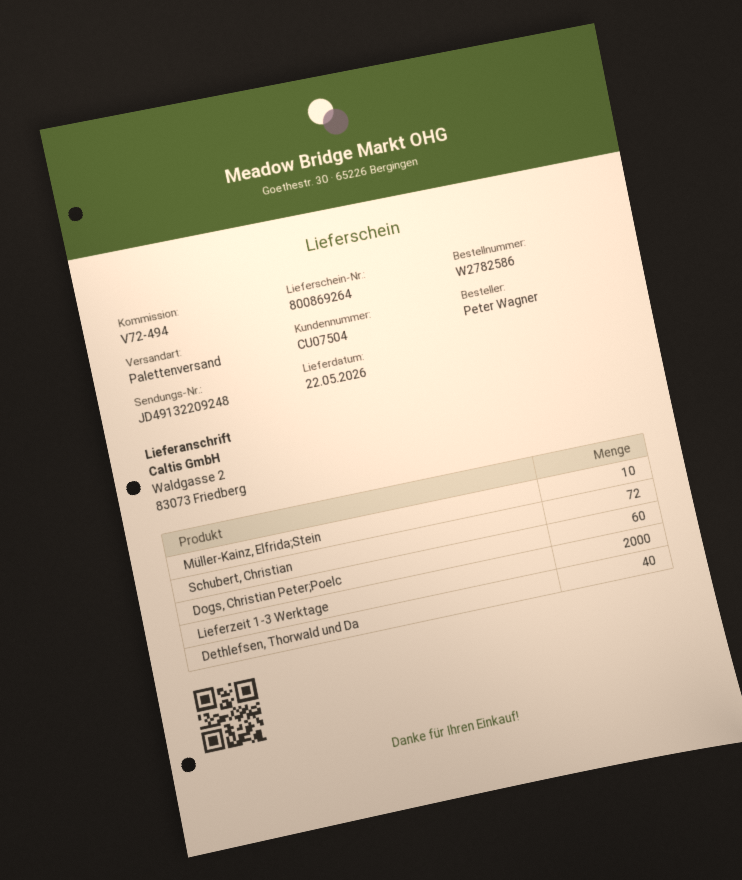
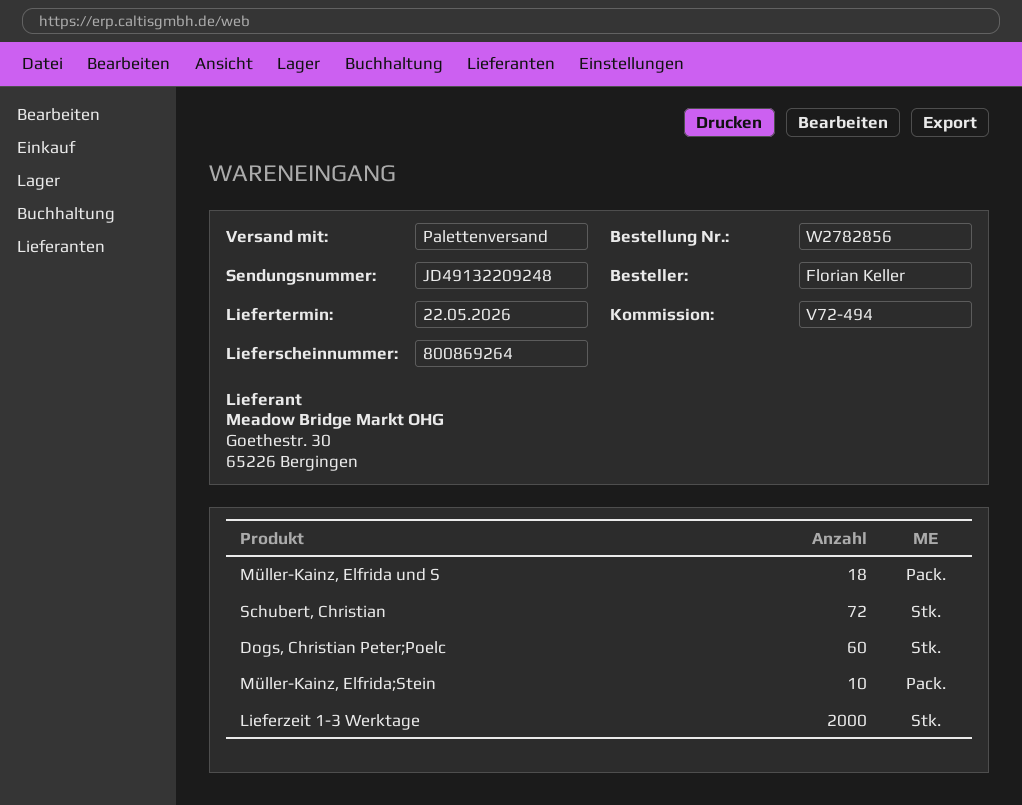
order number: W2782586 -> W2782856
ordered by: Peter Wagner -> Florian Keller
Dethlefsen, Thorwald und Da: 40 -> none
Müller-Kainz, Elfrida und S: none -> 18

